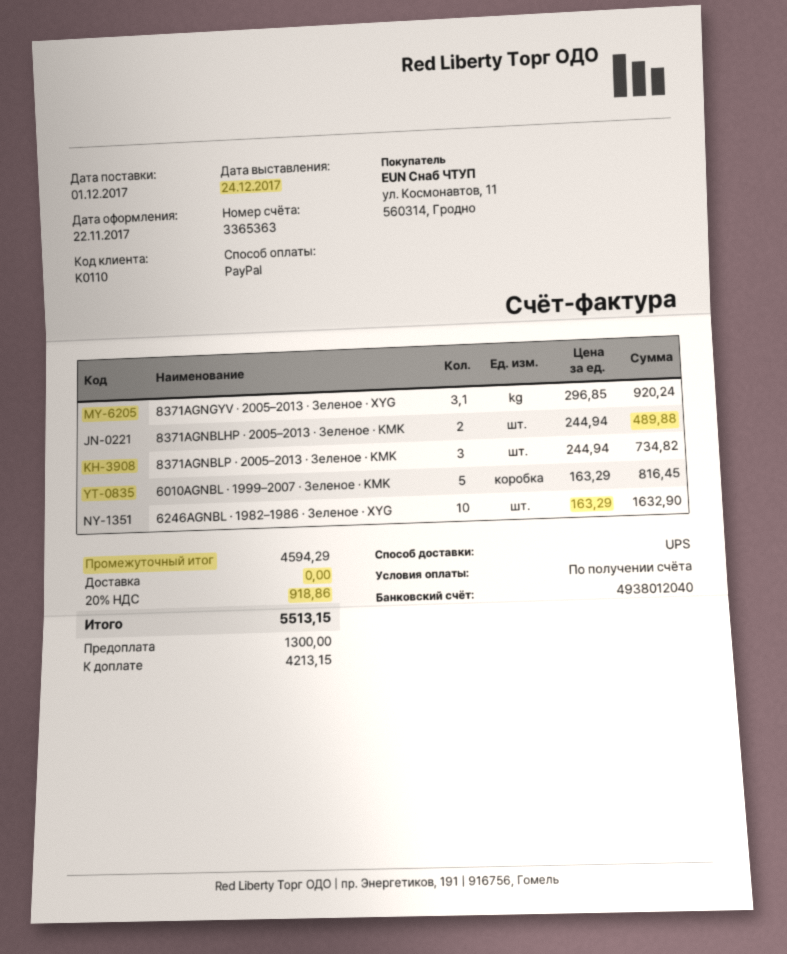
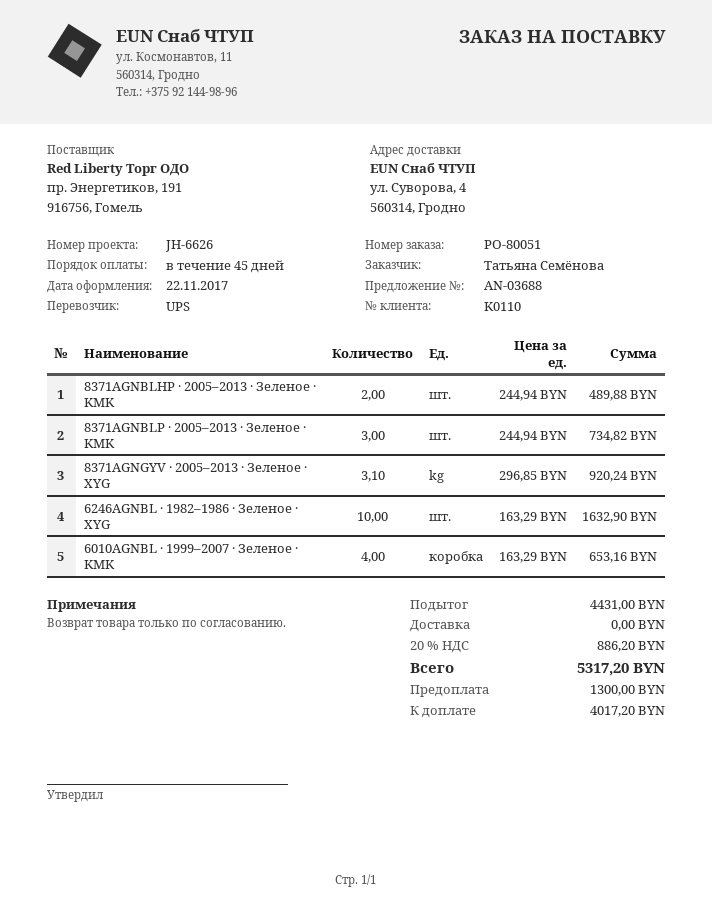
payment terms: on receipt -> 45 days
6010AGNBL · 1999–2007 · Зеленое · KMK: 5 x 163.29 = 816.45 -> 4 x 163.29 = 653.16
subtotal: 4594.29 -> 4431.00
tax: 20% = 918.86 -> 20% = 886.20
total: 5513.15 -> 5317.20
balance: 4213.15 -> 4017.20

